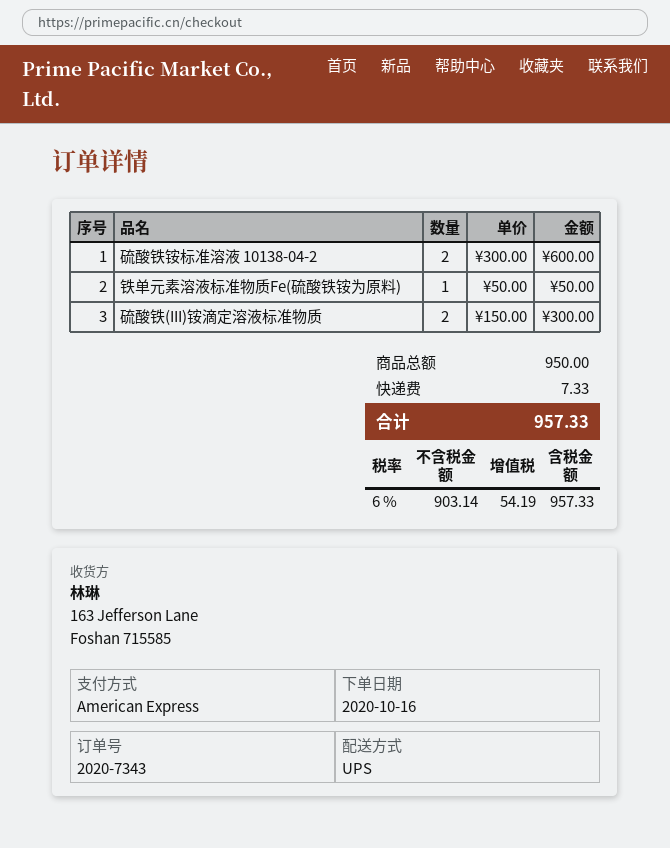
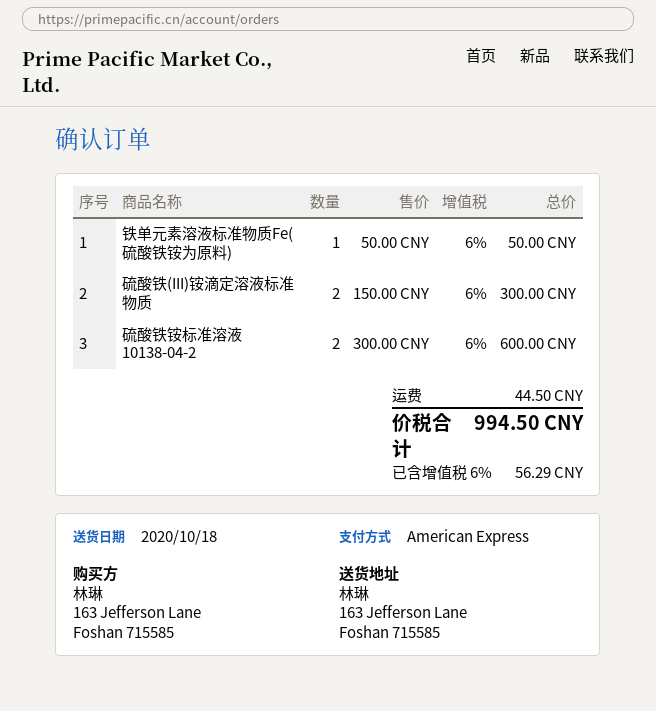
shipping: 7.33 -> 44.50
tax: 6% = 54.19 -> 6% = 56.29
total: 957.33 -> 994.50

